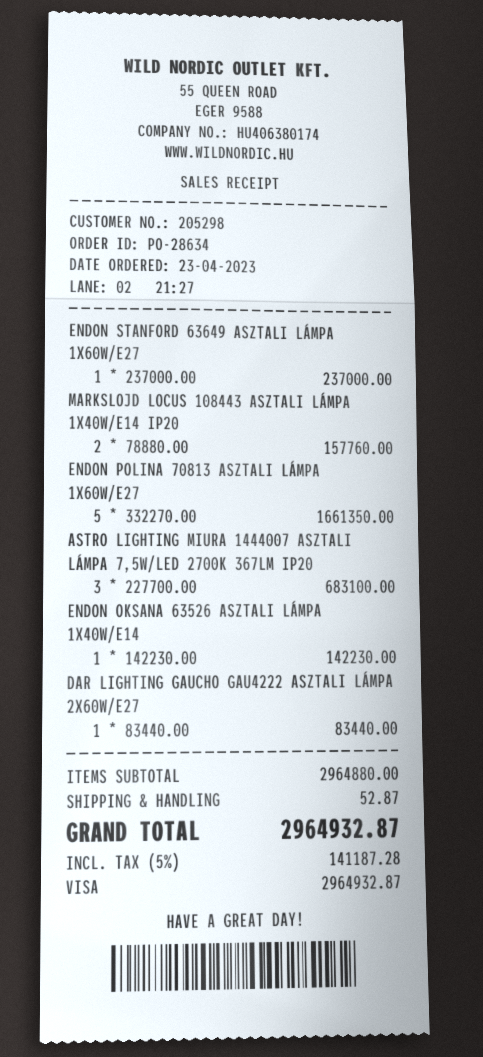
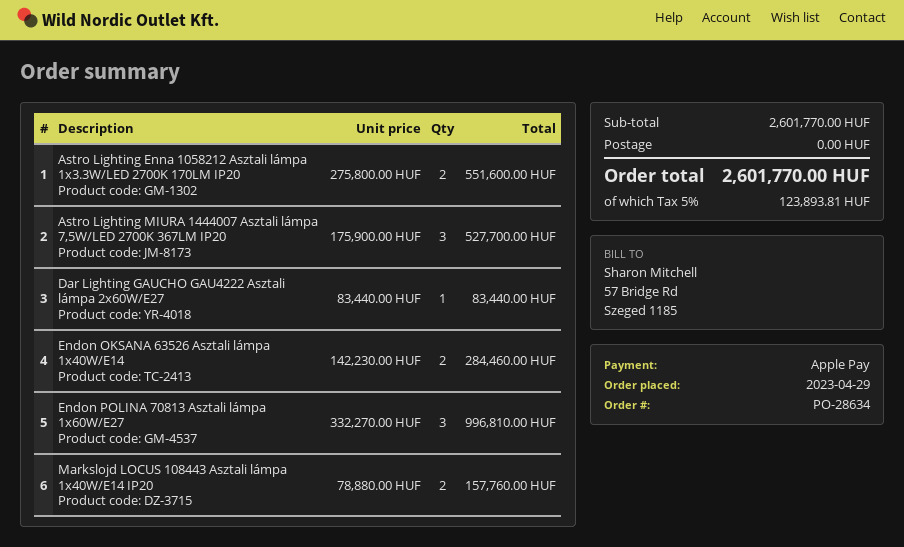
order date: 2023-04-23 -> 2023-04-29
payment method: Visa -> Apple Pay
ENDON STANFORD 63649 ASZTALI LÁMPA 1X60W/E27: 1 x 237000.00 = 237000.00 -> none
ENDON POLINA 70813 ASZTALI LÁMPA 1X60W/E27: 5 x 332270.00 = 1661350.00 -> 3 x 332270.00 = 996810.00
ASTRO LIGHTING MIURA 1444007 ASZTALI LÁMPA 7,5W/LED 2700K 367LM IP20: 3 x 227700.00 = 683100.00 -> 3 x 175900.00 = 527700.00
ENDON OKSANA 63526 ASZTALI LÁMPA 1X40W/E14: 1 x 142230.00 = 142230.00 -> 2 x 142230.00 = 284460.00
Astro Lighting Enna 1058212 Asztali lámpa 1x3.3W/LED 2700K 170LM IP20: none -> 2 x 275800.00 = 551600.00
subtotal: 2964880.00 -> 2601770.00
shipping: 52.87 -> 0.00
tax: 5% = 141187.28 -> 5% = 123893.81
total: 2964932.87 -> 2601770.00

